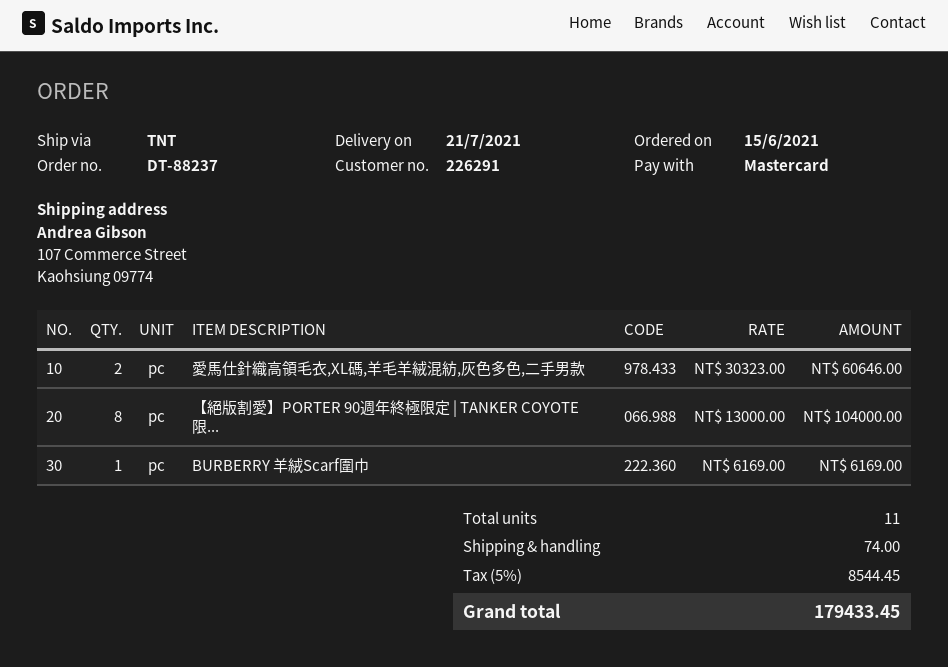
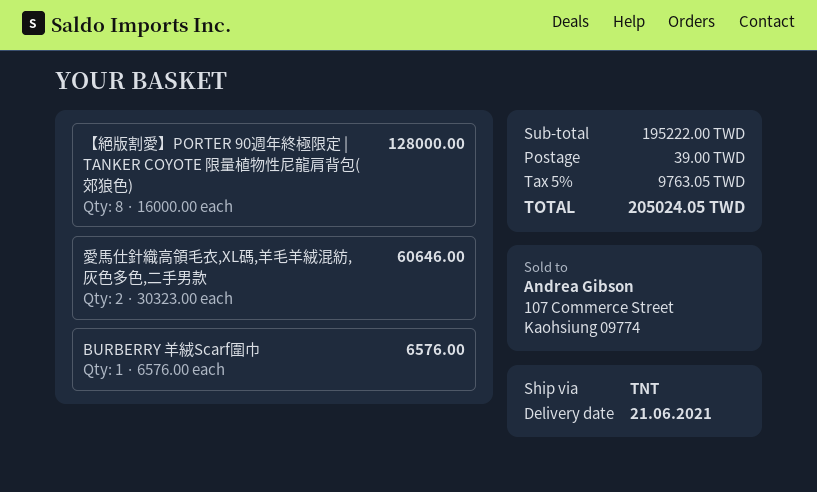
delivery date: 2021-07-21 -> 2021-06-21
【絕版割愛】PORTER 90週年終極限定 | TANKER COYOTE 限...: 8 x 13000.00 = 104000.00 -> 8 x 16000.00 = 128000.00
BURBERRY 羊絨Scarf圍巾: 1 x 6169.00 = 6169.00 -> 1 x 6576.00 = 6576.00
shipping: 74.00 -> 39.00
tax: 5% = 8544.45 -> 5% = 9763.05
total: 179433.45 -> 205024.05

